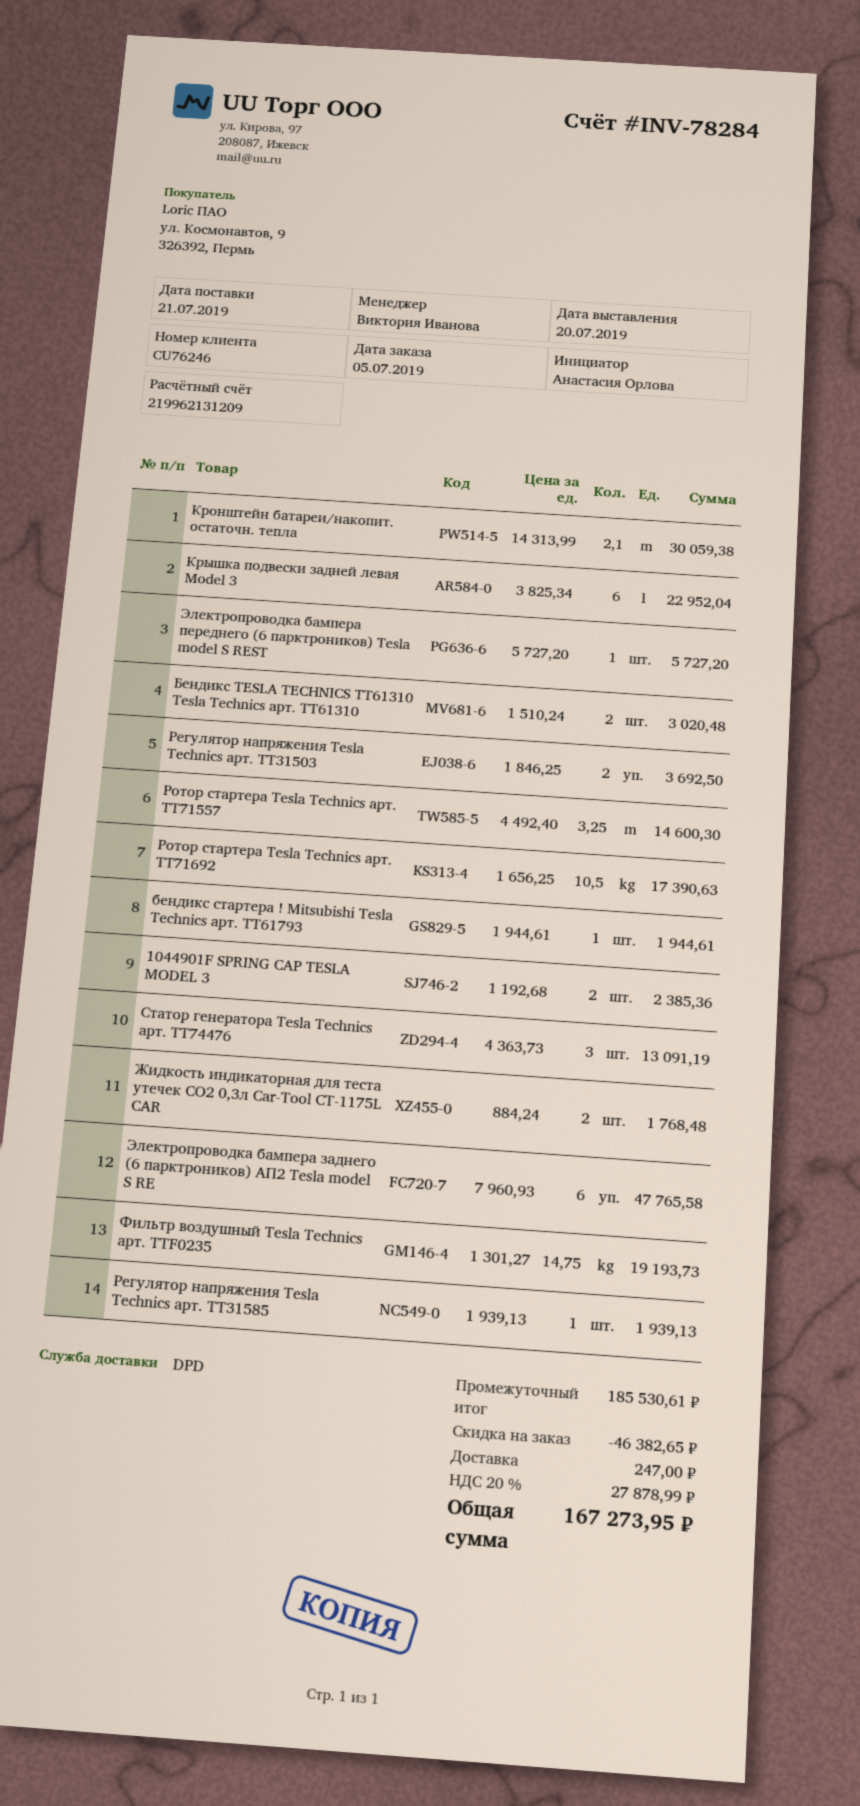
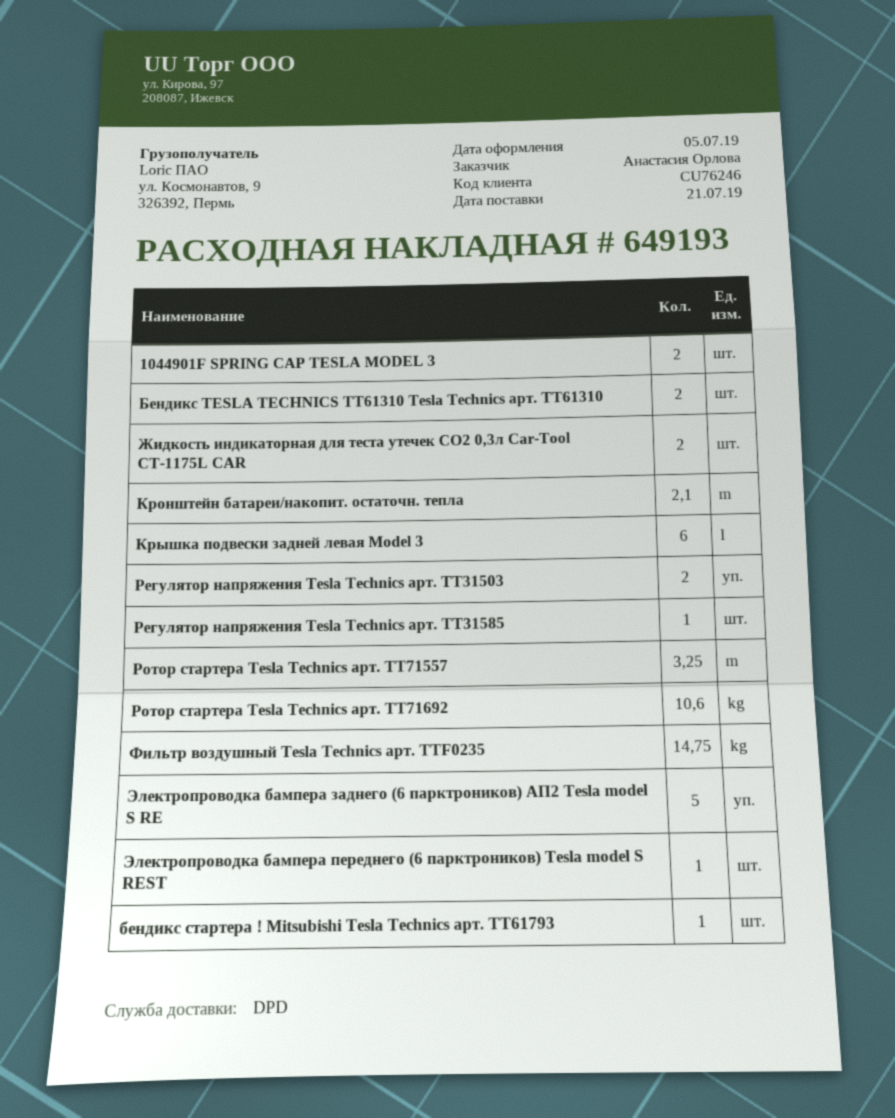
Ротор стартера Tesla Technics арт. TT71692: 10.5 -> 10.6
Статор генератора Tesla Technics арт. TT74476: 3 -> none
Электропроводка бампера заднего (6 парктроников) АП2 Tesla model S RE: 6 -> 5

